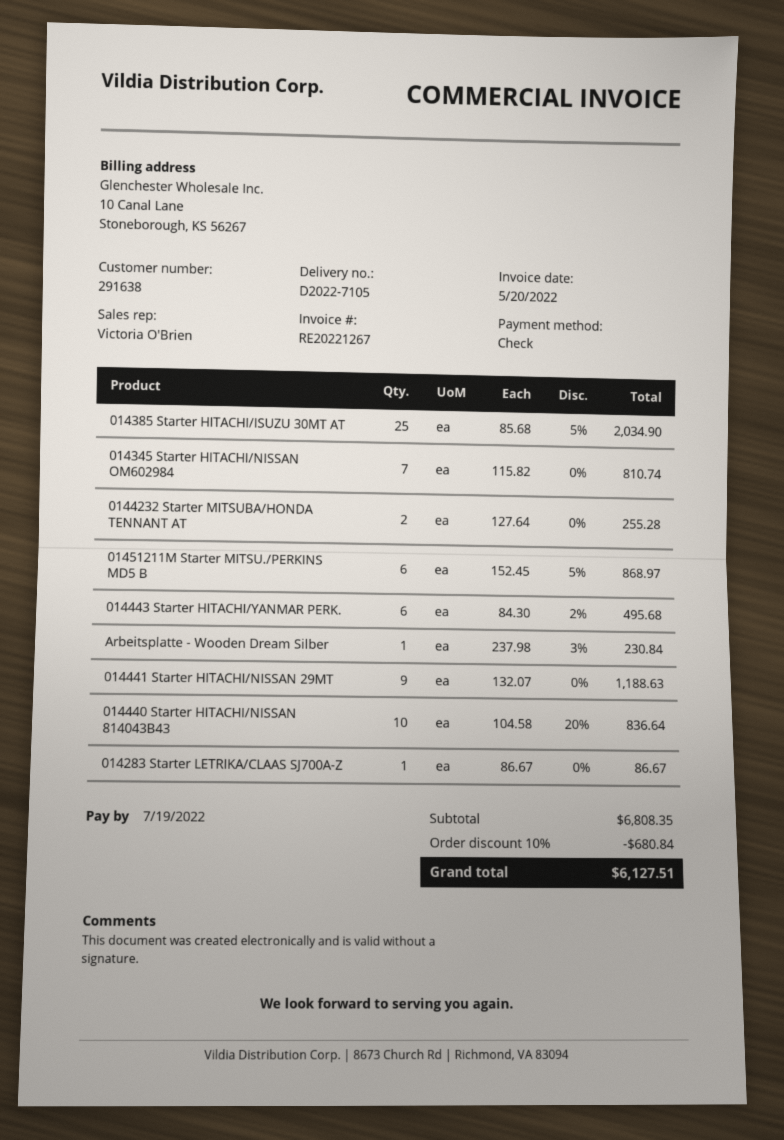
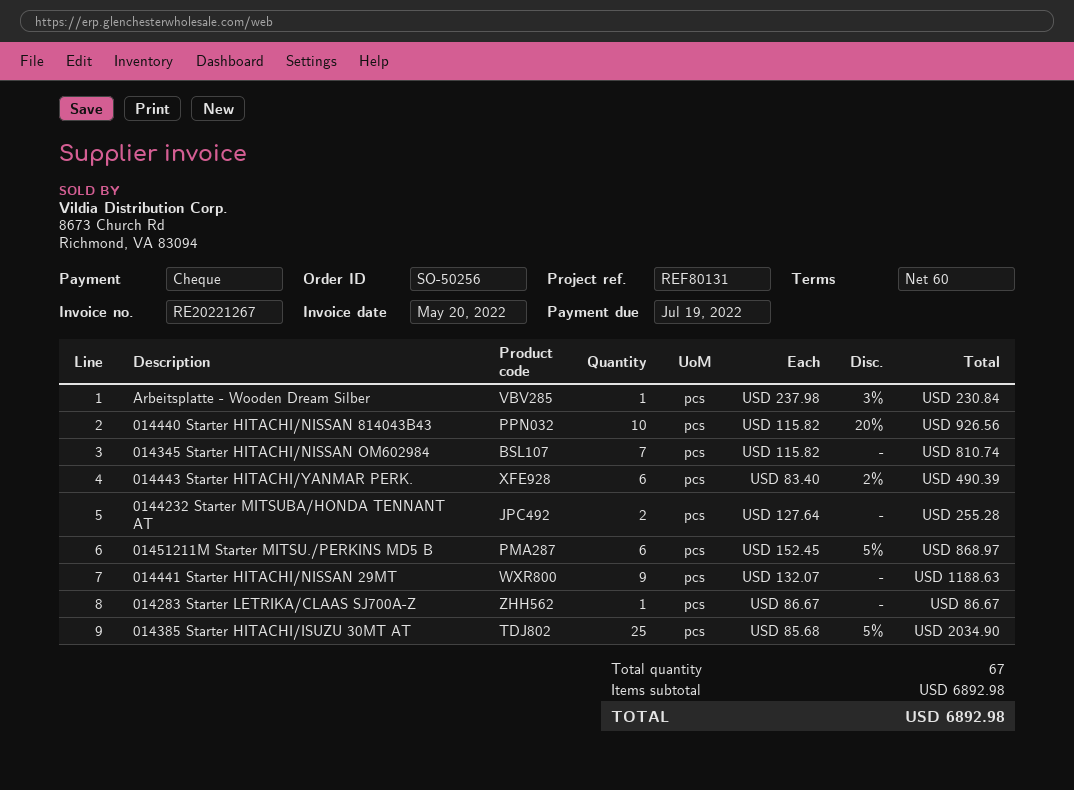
014443 Starter HITACHI/YANMAR PERK.: 6 x 84.30 - 2% = 495.68 -> 6 x 83.40 - 2% = 490.39
014440 Starter HITACHI/NISSAN 814043B43: 10 x 104.58 - 20% = 836.64 -> 10 x 115.82 - 20% = 926.56
subtotal: 6808.35 -> 6892.98
discount: 10% = 680.84 -> none
total: 6127.51 -> 6892.98

